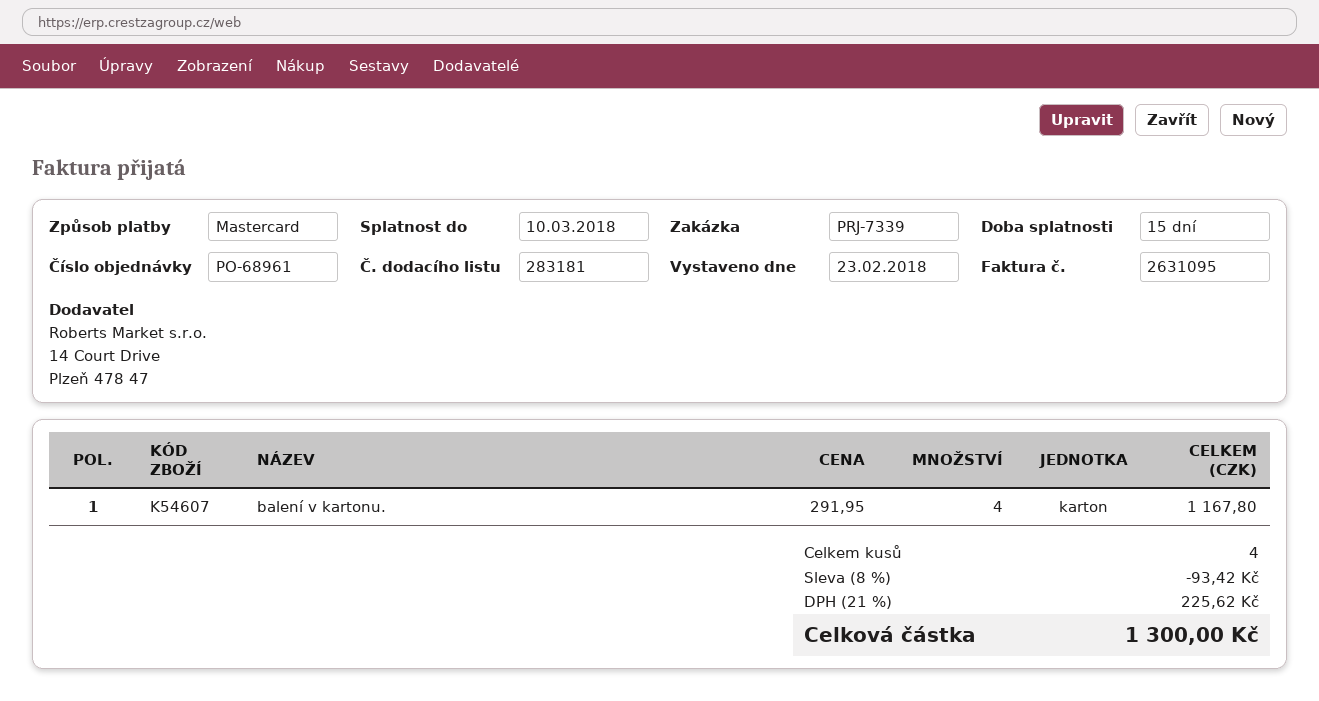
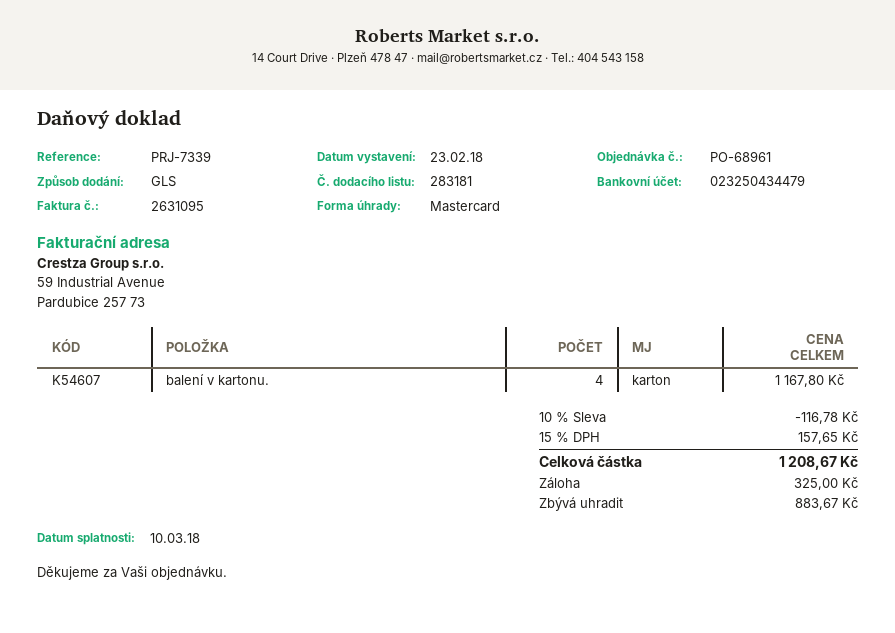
discount: 8% = 93.42 -> 10% = 116.78
tax: 21% = 225.62 -> 15% = 157.65
total: 1300.00 -> 1208.67

